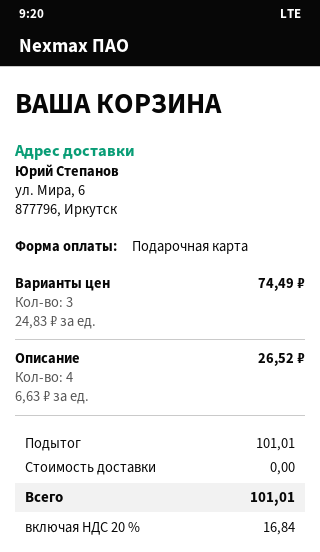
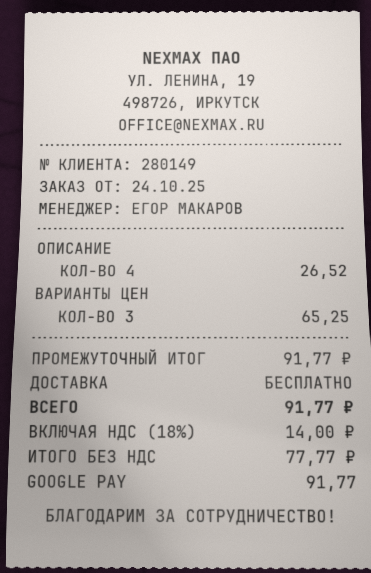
payment method: gift card -> Google Pay
Варианты цен: 3 for 74.49 -> 3 for 65.25
subtotal: 101.01 -> 91.77
tax: 20% = 16.84 -> 18% = 14.00
total: 101.01 -> 91.77

